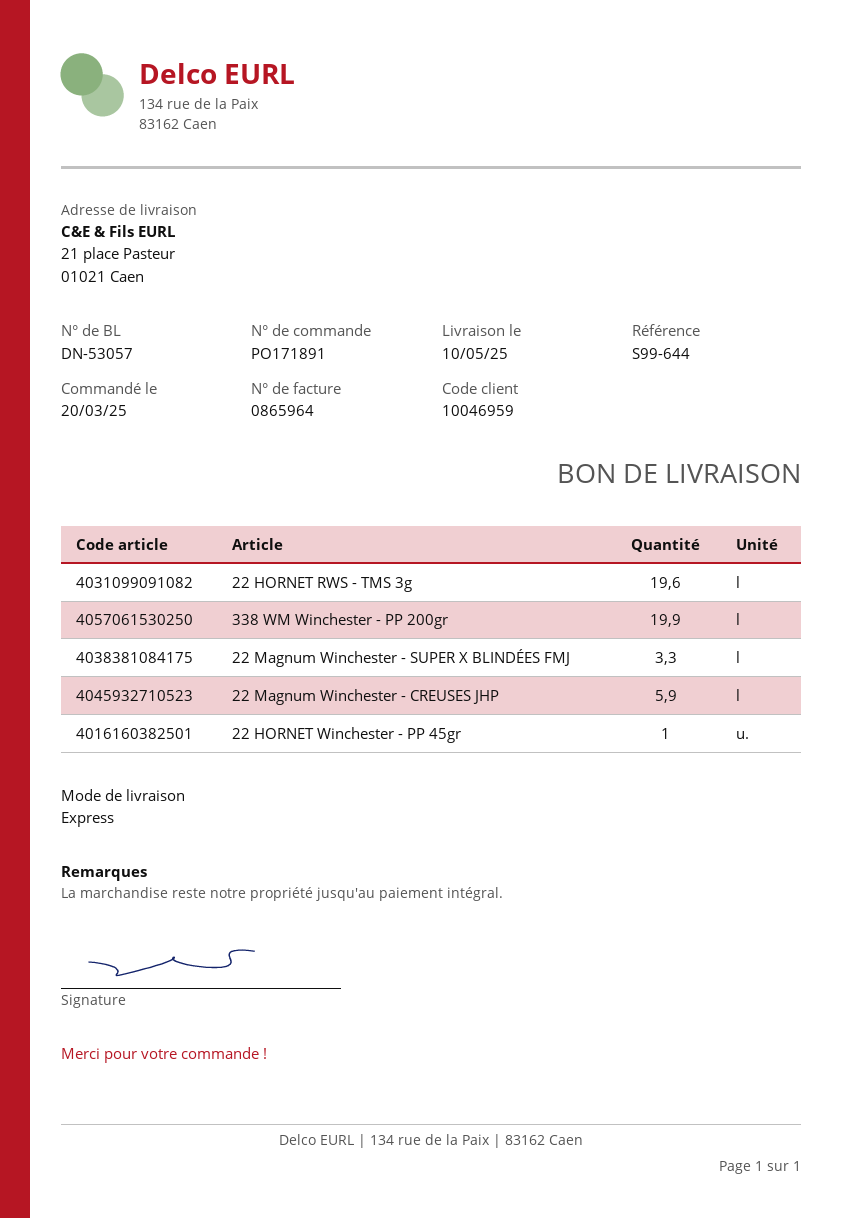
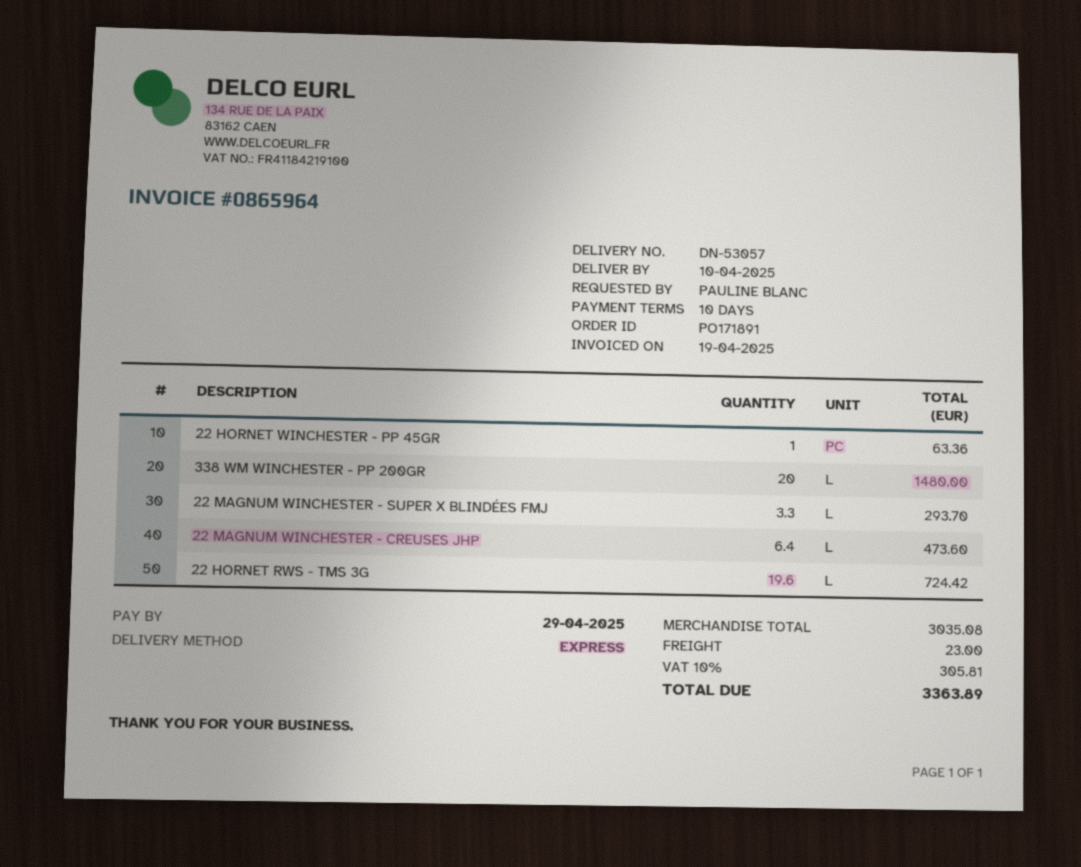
delivery date: 2025-05-10 -> 2025-04-10
338 WM Winchester - PP 200gr: 19.9 -> 20
22 Magnum Winchester - CREUSES JHP: 5.9 -> 6.4

